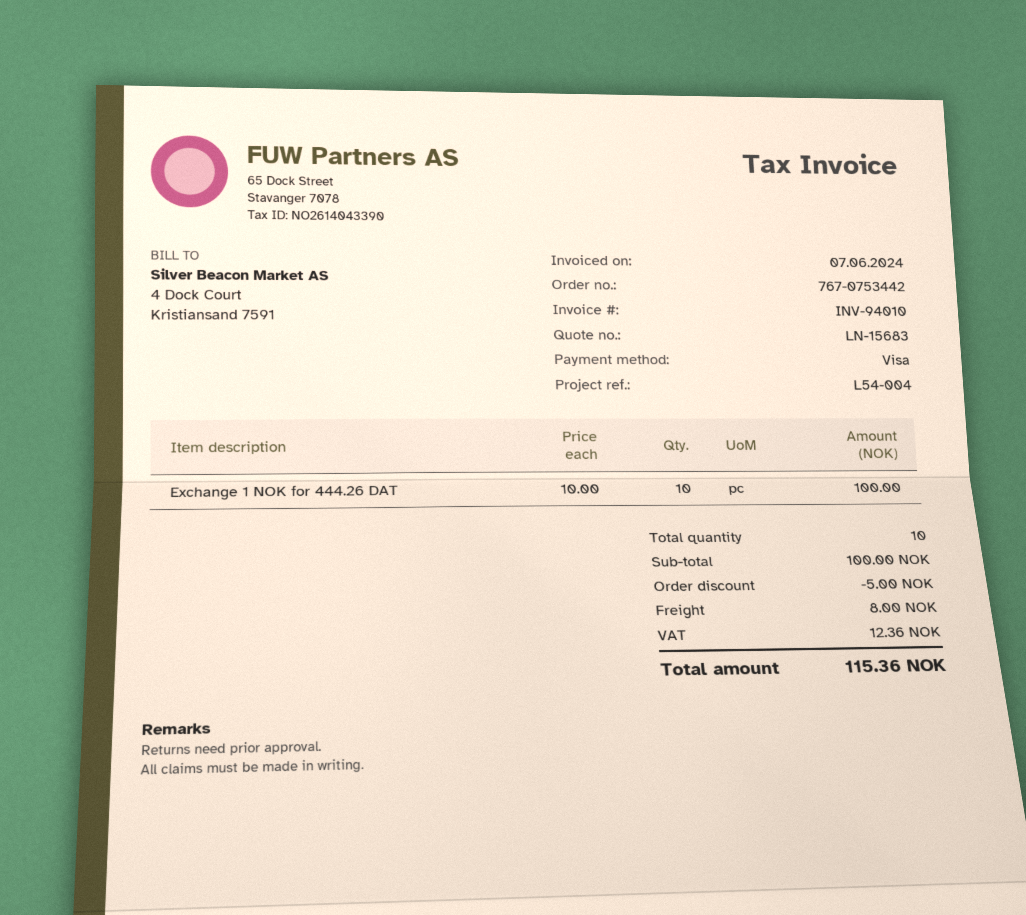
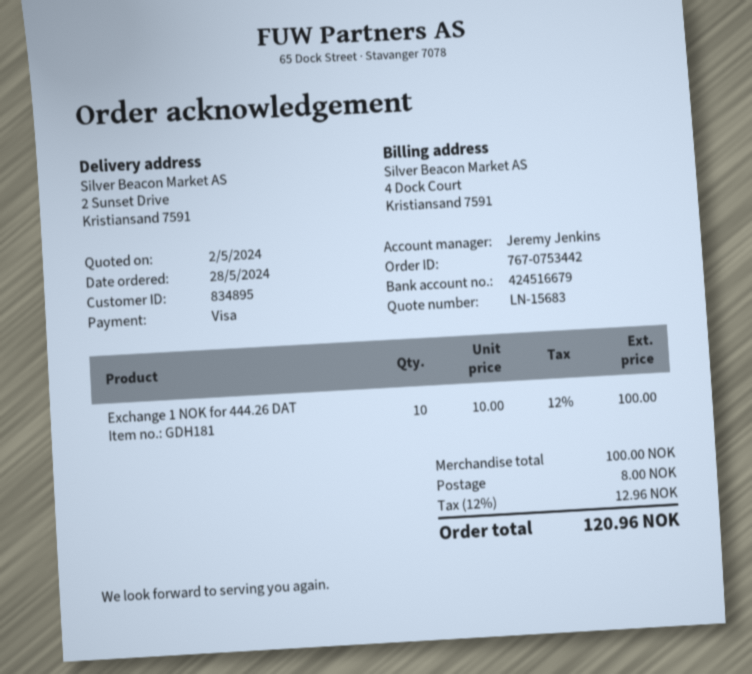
discount: 5.00 -> none
tax: 12.36 -> 12.96
total: 115.36 -> 120.96

